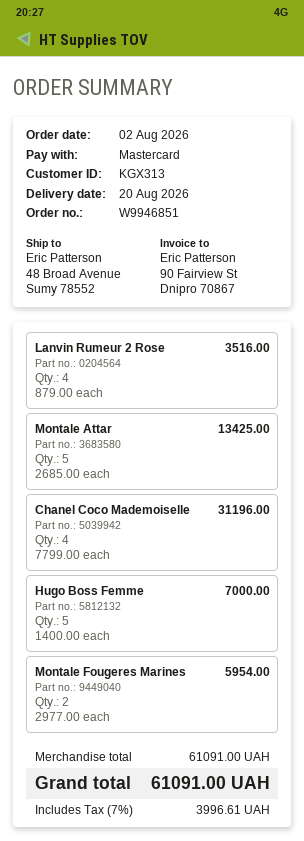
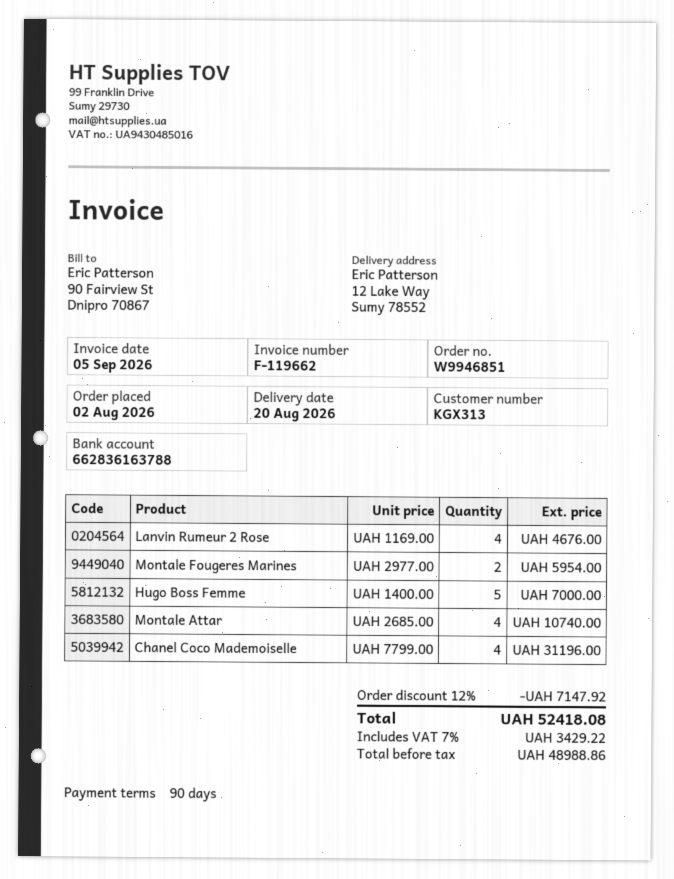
ship to: 48 Broad Avenue, Sumy 78552 -> 12 Lake Way, Sumy 78552
Lanvin Rumeur 2 Rose: 4 x 879.00 = 3516.00 -> 4 x 1169.00 = 4676.00
Montale Attar: 5 x 2685.00 = 13425.00 -> 4 x 2685.00 = 10740.00
discount: none -> 12% = 7147.92
tax: 7% = 3996.61 -> 7% = 3429.22
total: 61091.00 -> 52418.08

